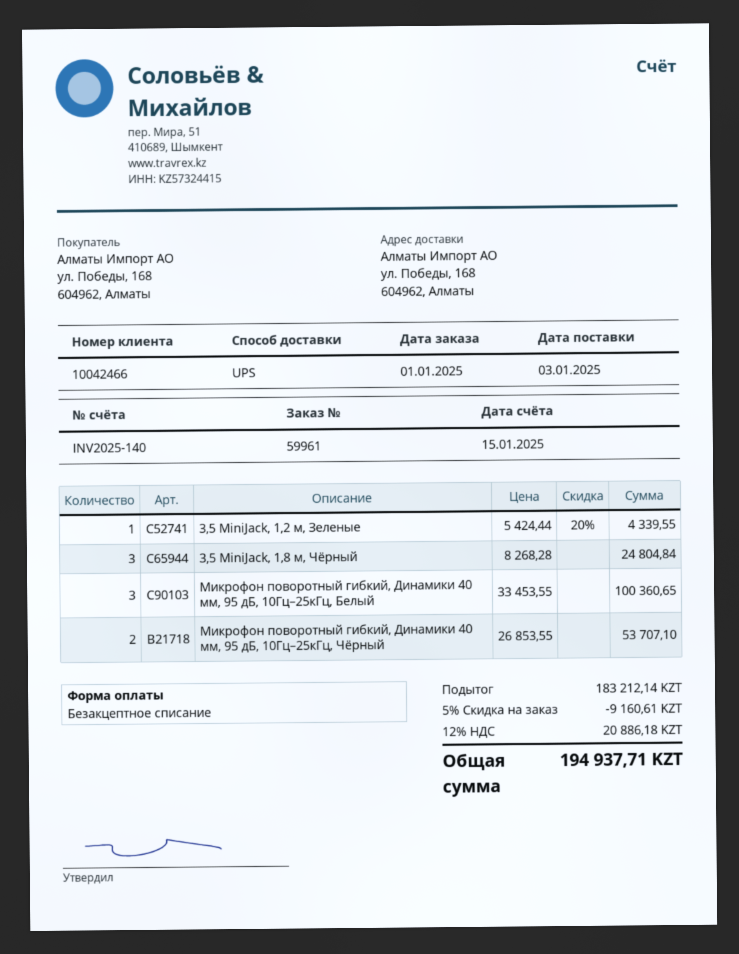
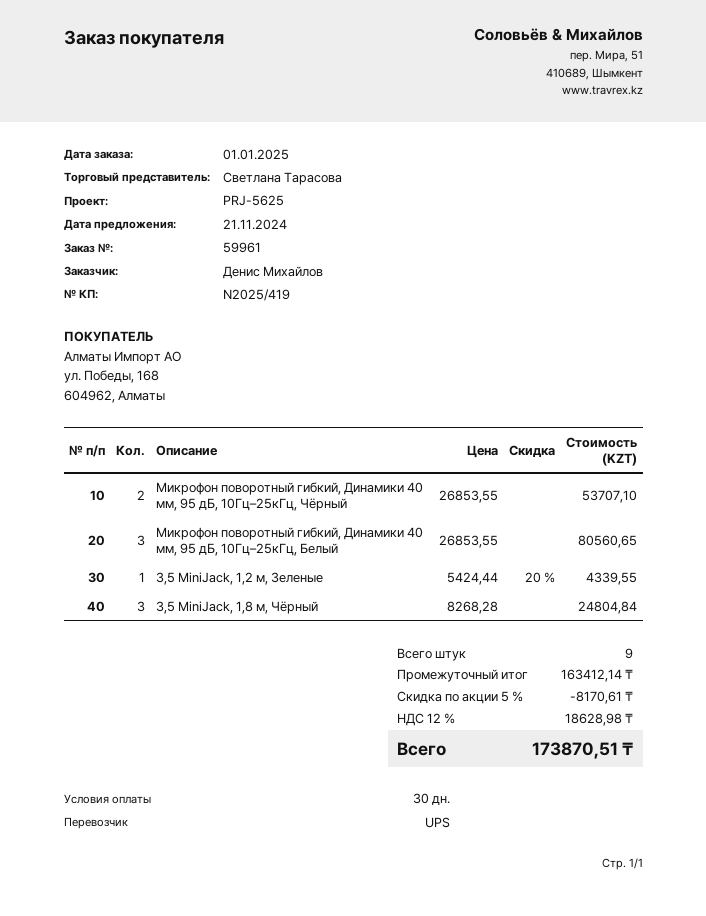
Микрофон поворотный гибкий, Динамики 40 мм, 95 дБ, 10Гц–25кГц, Белый: 3 x 33453.55 = 100360.65 -> 3 x 26853.55 = 80560.65
subtotal: 183212.14 -> 163412.14
discount: 5% = 9160.61 -> 5% = 8170.61
tax: 12% = 20886.18 -> 12% = 18628.98
total: 194937.71 -> 173870.51

